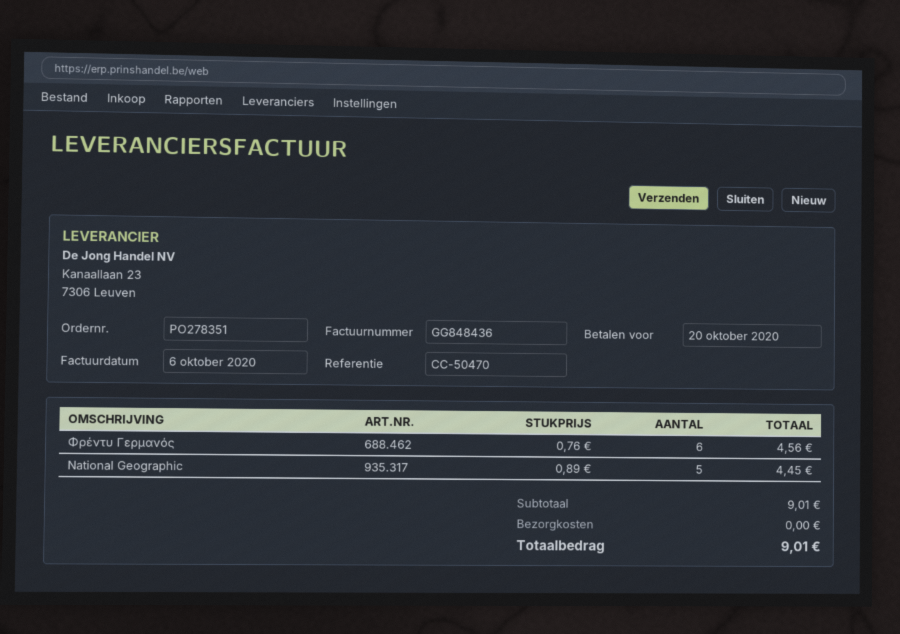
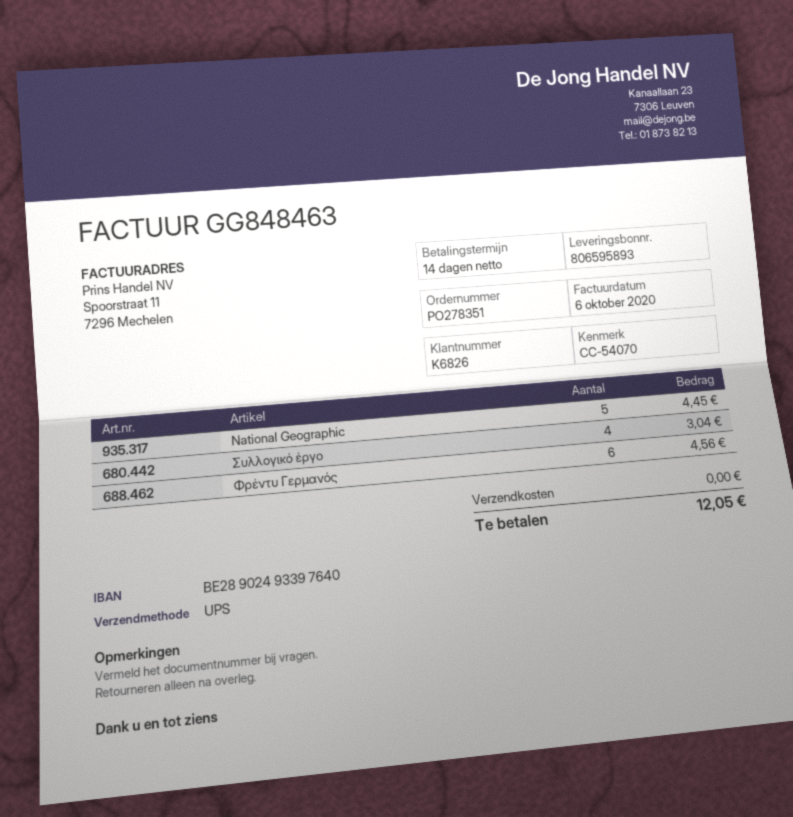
invoice number: GG848436 -> GG848463
reference: CC-50470 -> CC-54070
Συλλογικό έργο: none -> 4 for 3.04
total: 9.01 -> 12.05

